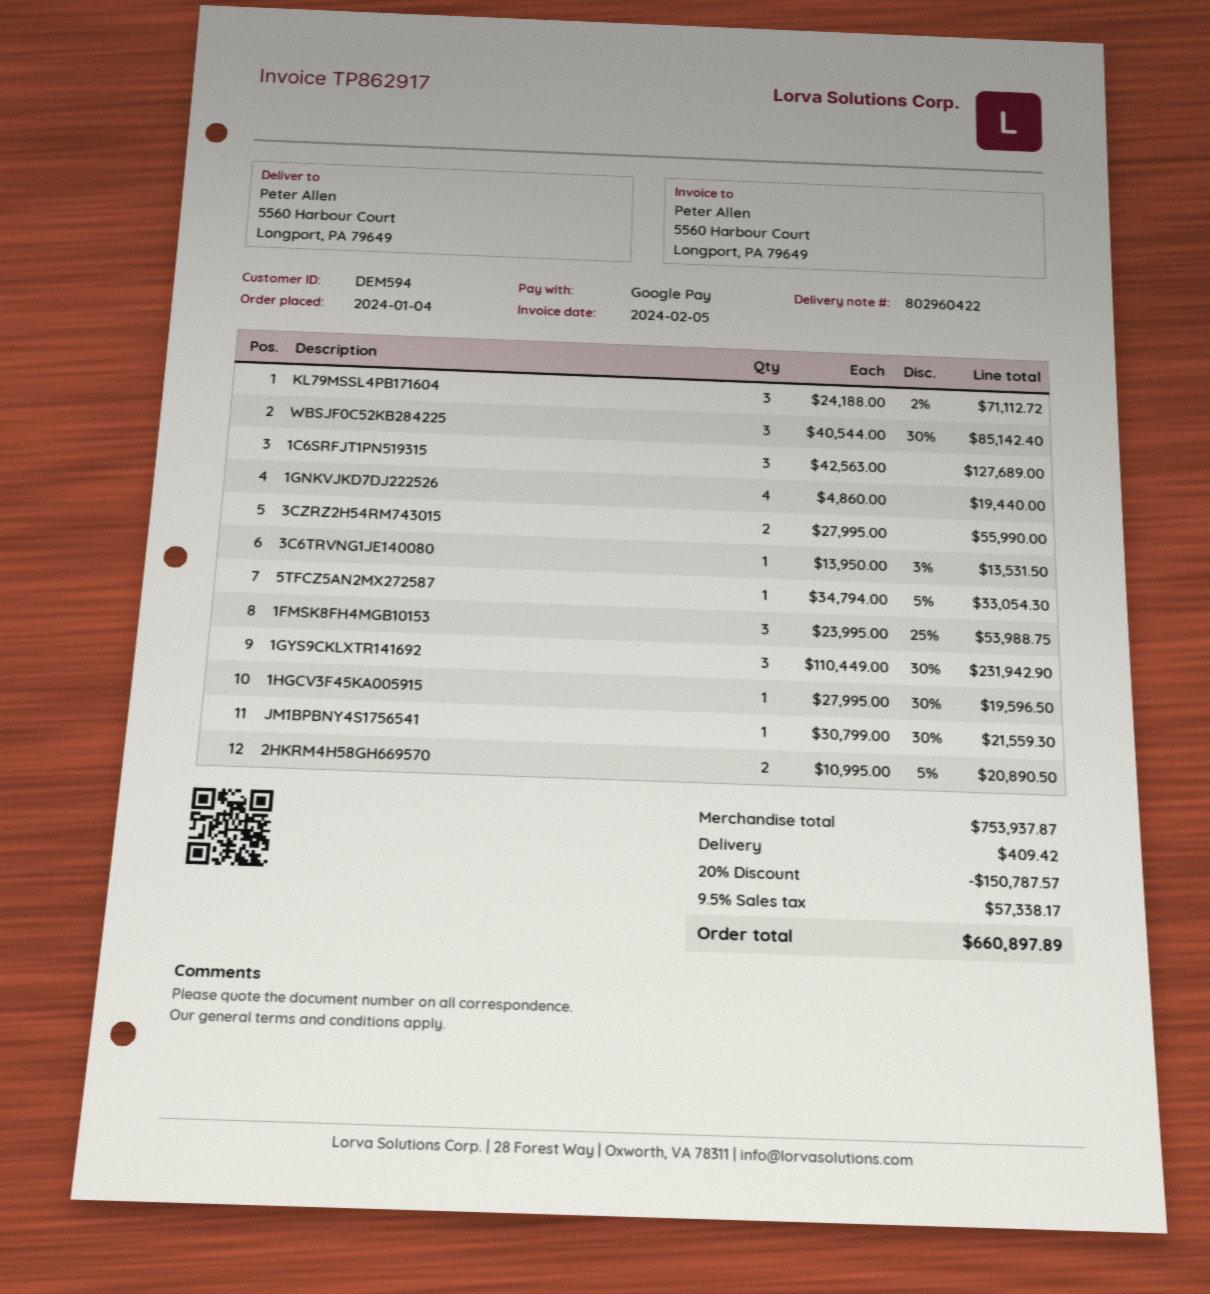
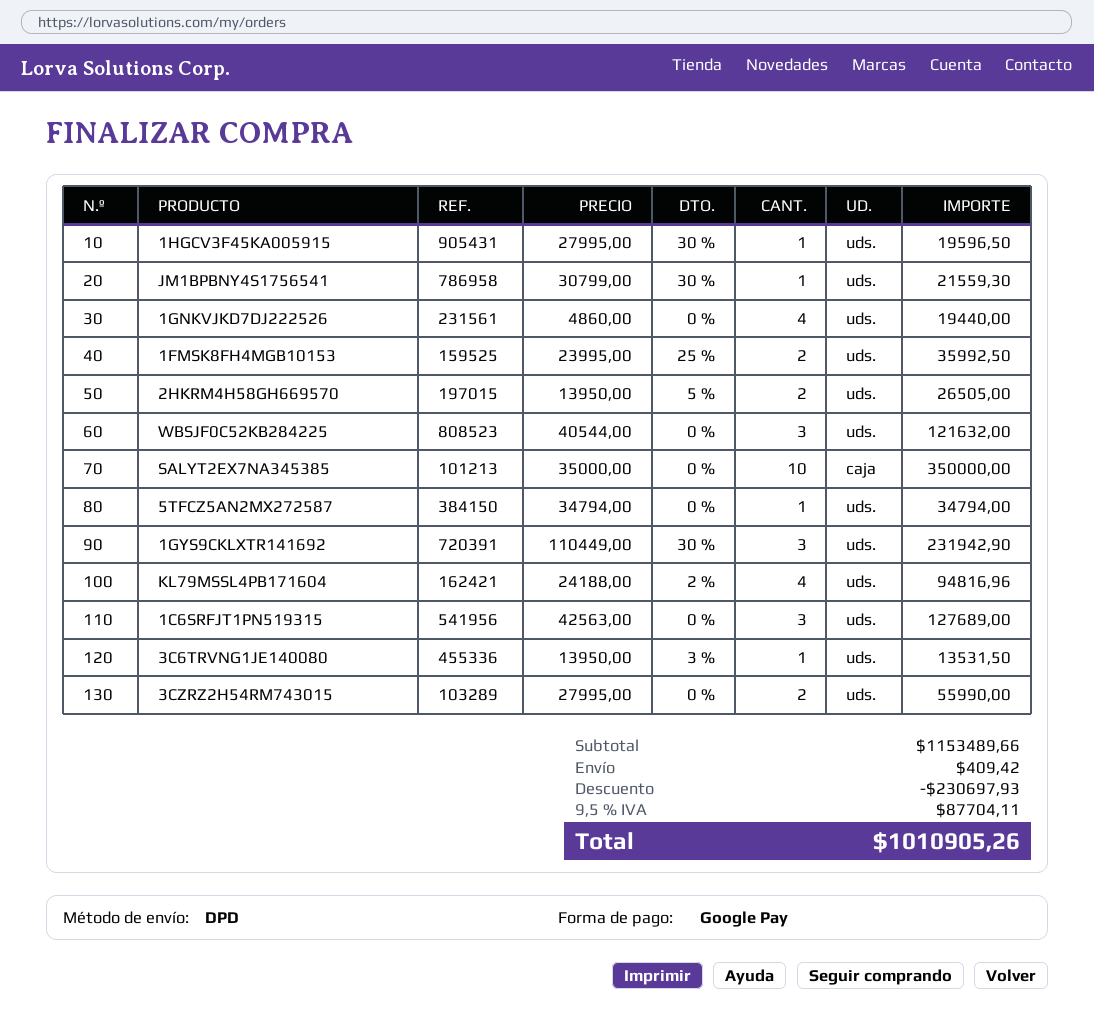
KL79MSSL4PB171604: 3 x 24188.00 - 2% = 71112.72 -> 4 x 24188.00 - 2% = 94816.96
WBSJF0C52KB284225: 3 x 40544.00 - 30% = 85142.40 -> 3 x 40544.00 = 121632.00
5TFCZ5AN2MX272587: 1 x 34794.00 - 5% = 33054.30 -> 1 x 34794.00 = 34794.00
1FMSK8FH4MGB10153: 3 x 23995.00 - 25% = 53988.75 -> 2 x 23995.00 - 25% = 35992.50
2HKRM4H58GH669570: 2 x 10995.00 - 5% = 20890.50 -> 2 x 13950.00 - 5% = 26505.00
SALYT2EX7NA345385: none -> 10 x 35000.00 = 350000.00
subtotal: 753937.87 -> 1153489.66
discount: 150787.57 -> 230697.93
tax: 9.5% = 57338.17 -> 9.5% = 87704.11
total: 660897.89 -> 1010905.26

